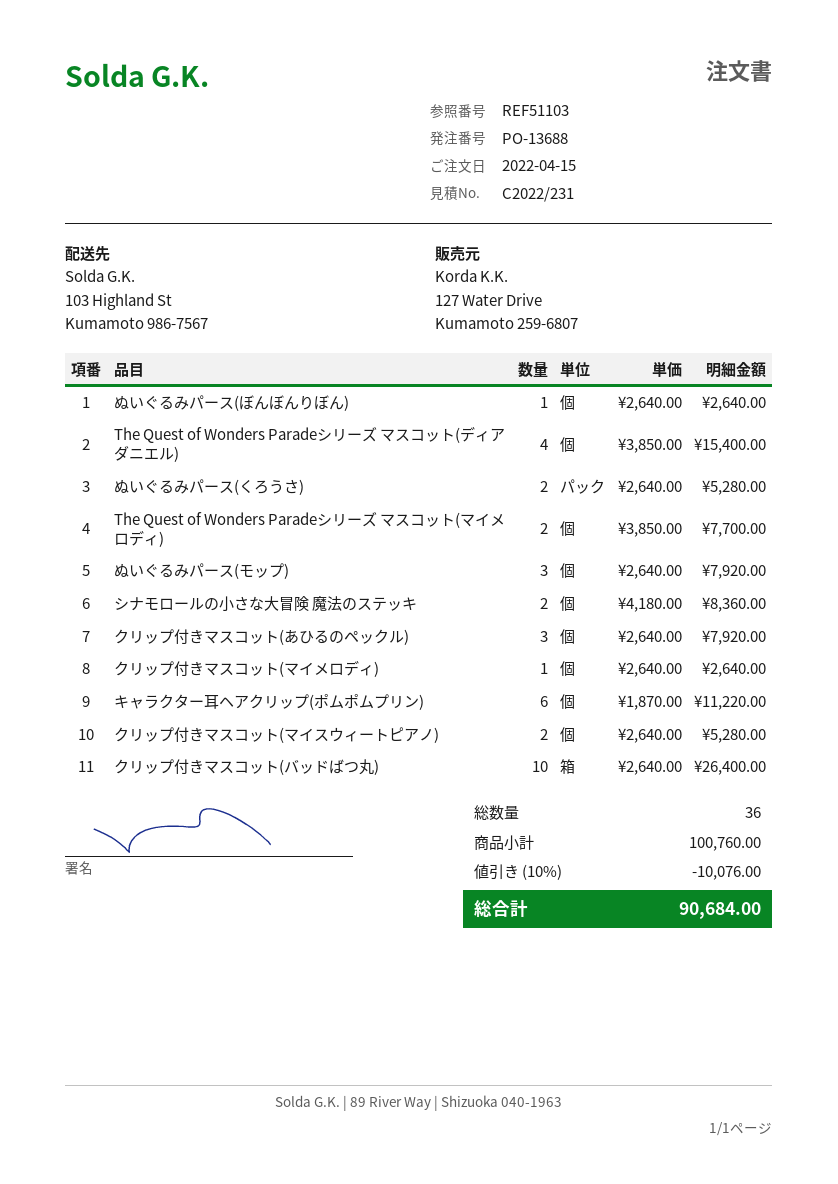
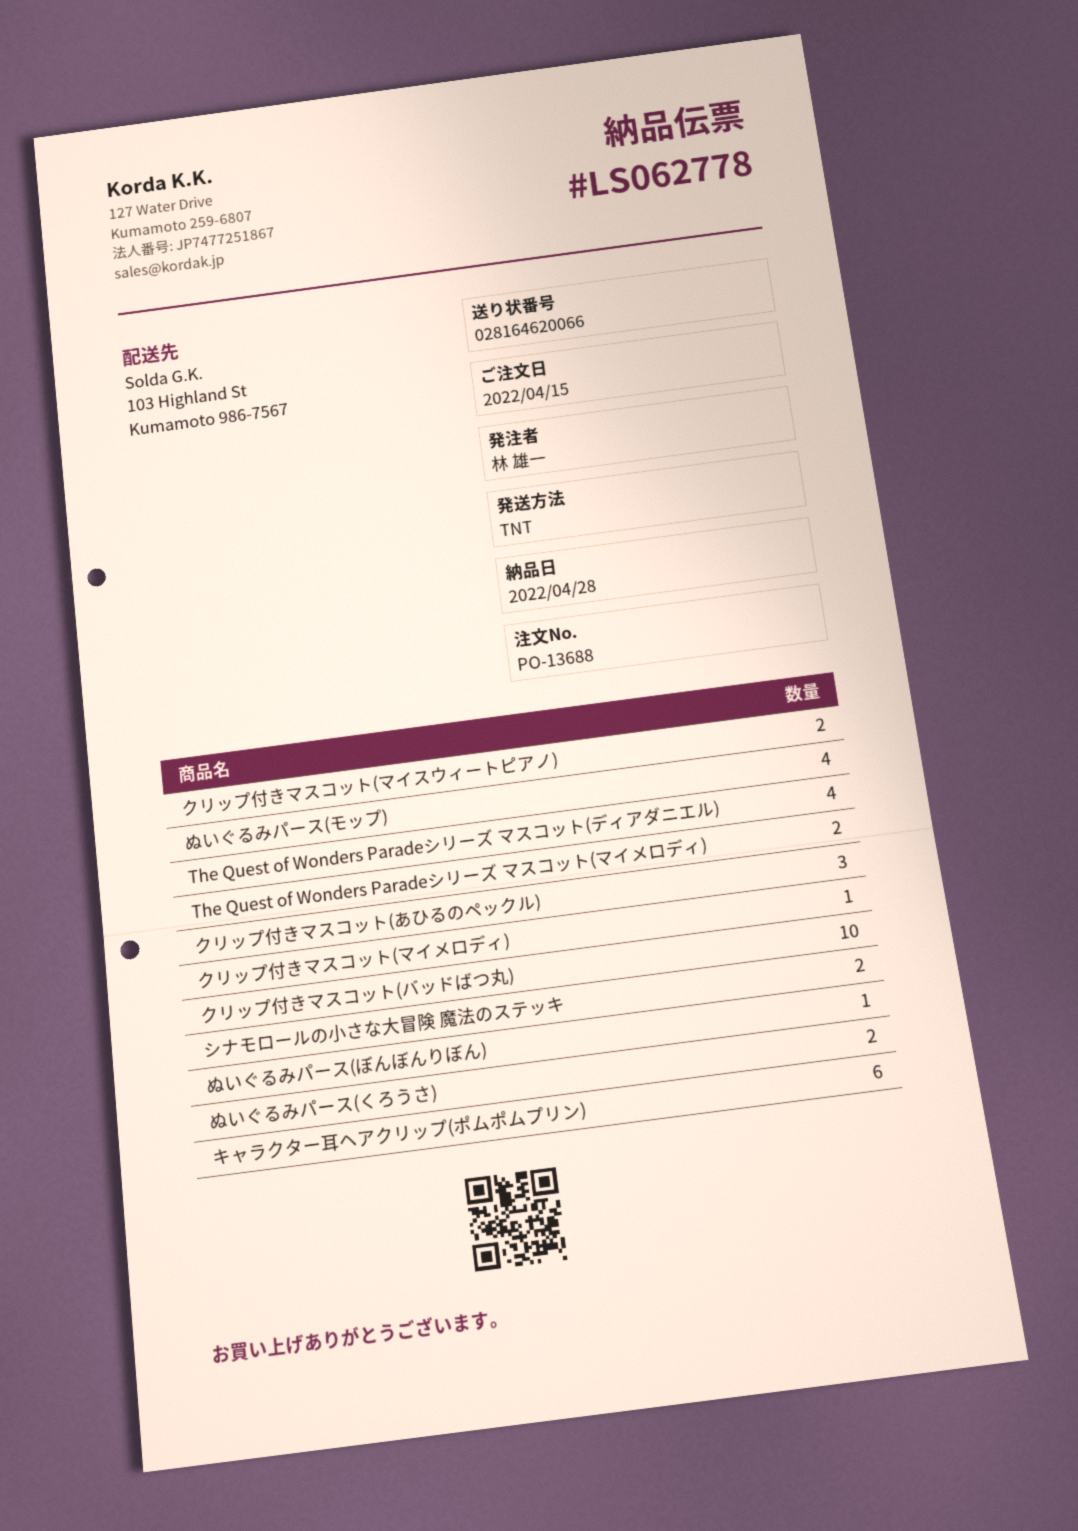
ぬいぐるみパース(モップ): 3 -> 4

